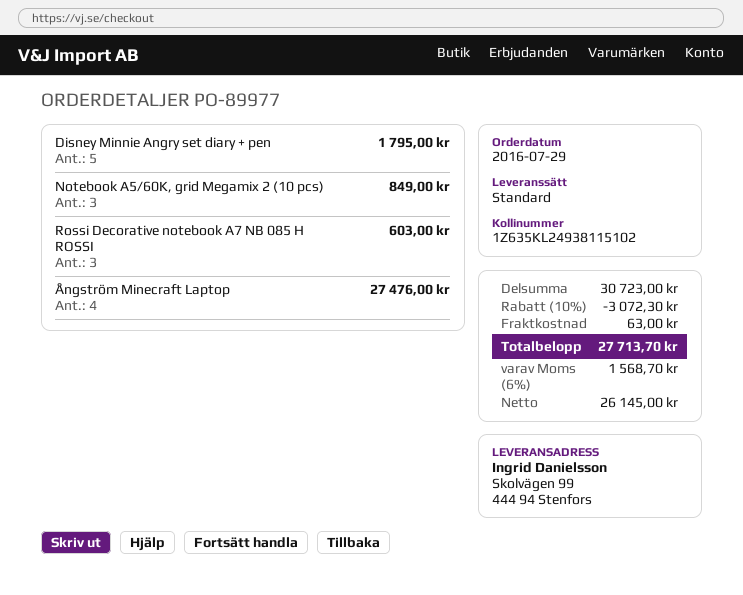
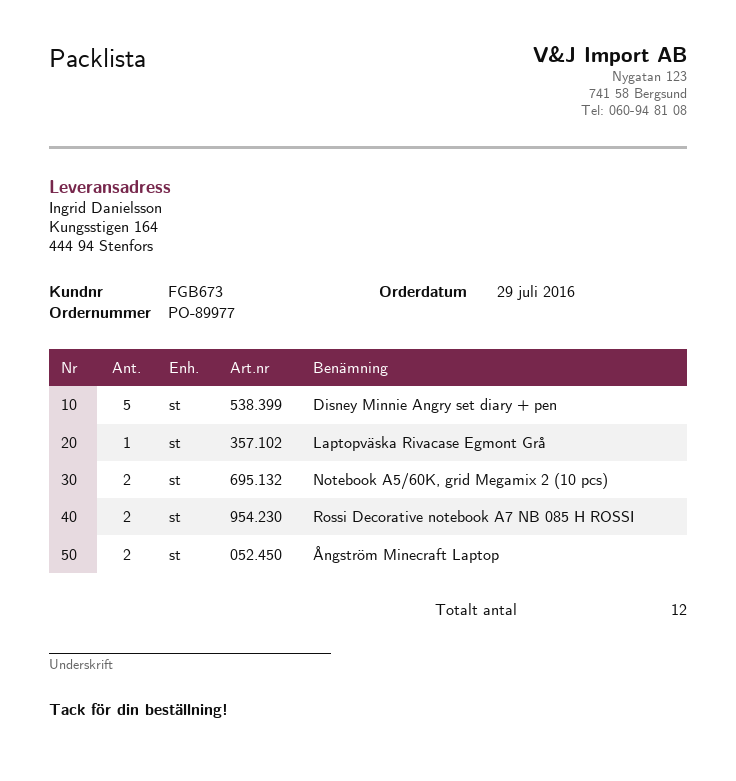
ship to: Skolvägen 99, 444 94 Stenfors -> Kungsstigen 164, 444 94 Stenfors
Notebook A5/60K, grid Megamix 2 (10 pcs): 3 -> 2
Rossi Decorative notebook A7 NB 085 H ROSSI: 3 -> 2
Ångström Minecraft Laptop: 4 -> 2
Laptopväska Rivacase Egmont Grå: none -> 1

